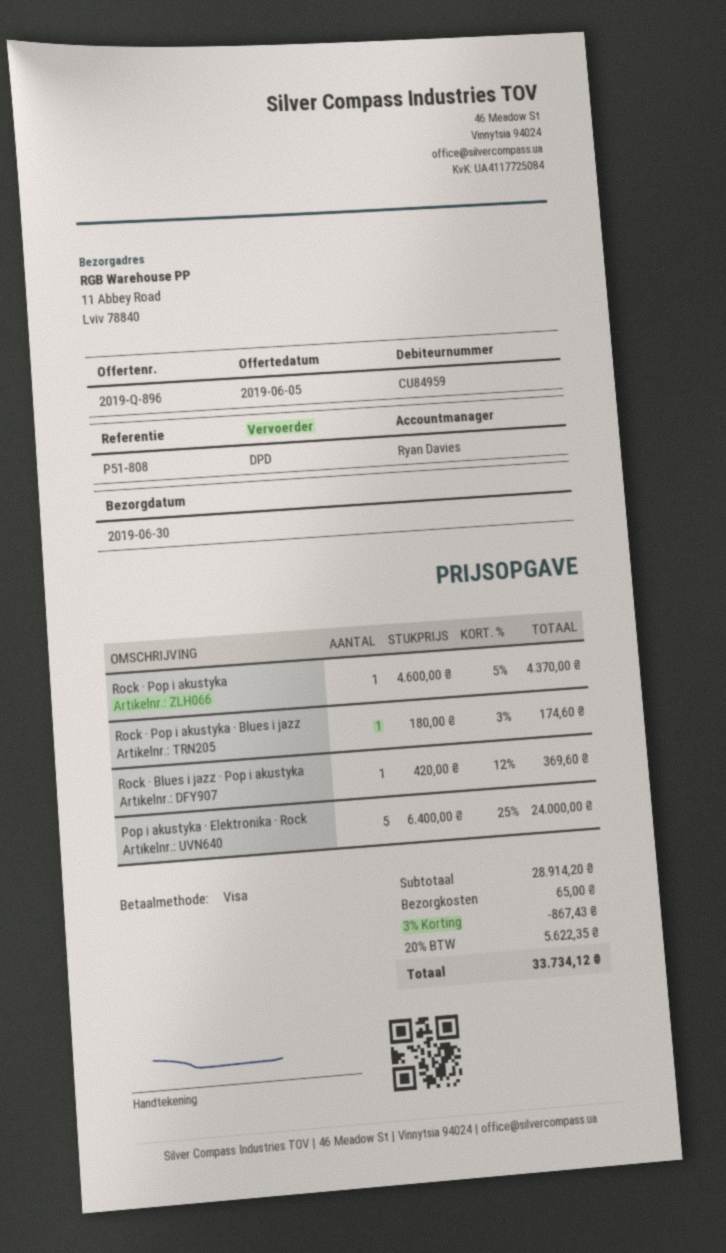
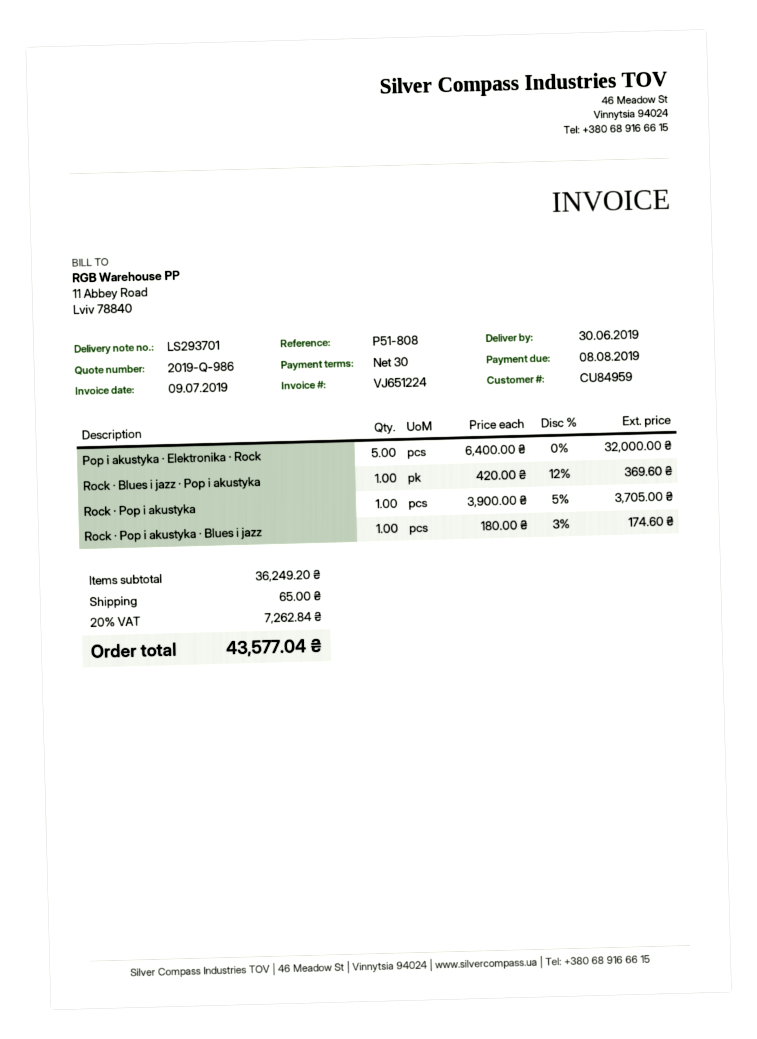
quote number: 2019-Q-896 -> 2019-Q-986
Rock · Pop i akustyka: 1 x 4600.00 - 5% = 4370.00 -> 1 x 3900.00 - 5% = 3705.00
Pop i akustyka · Elektronika · Rock: 5 x 6400.00 - 25% = 24000.00 -> 5 x 6400.00 = 32000.00
subtotal: 28914.20 -> 36249.20
discount: 3% = 867.43 -> none
tax: 20% = 5622.35 -> 20% = 7262.84
total: 33734.12 -> 43577.04

